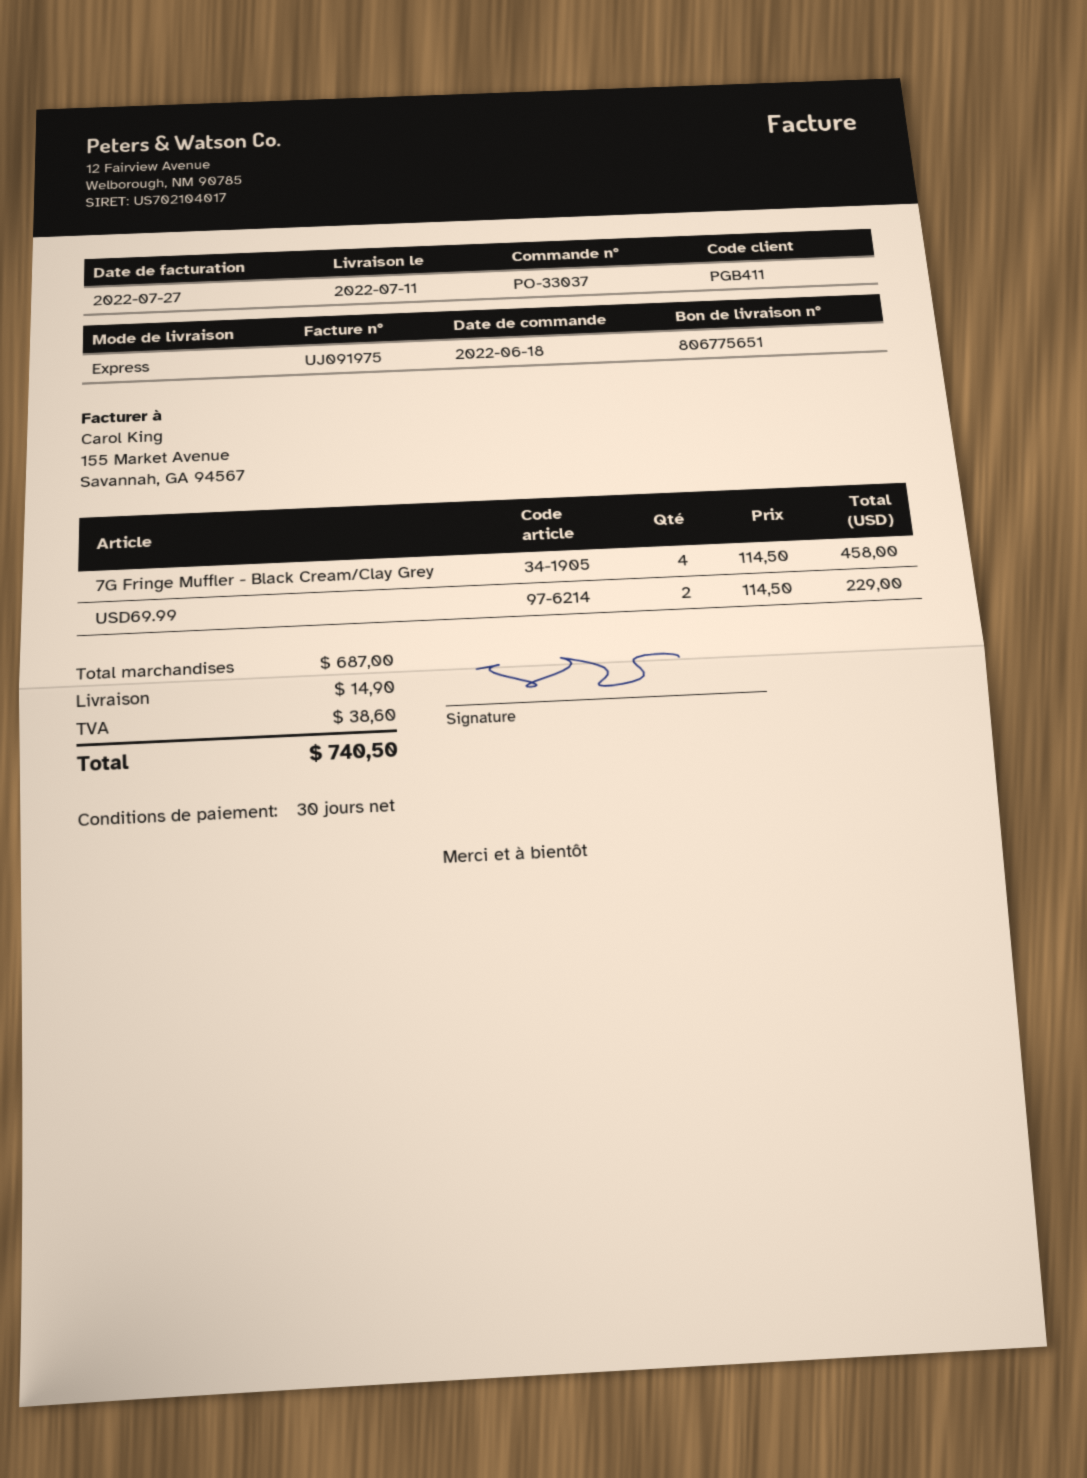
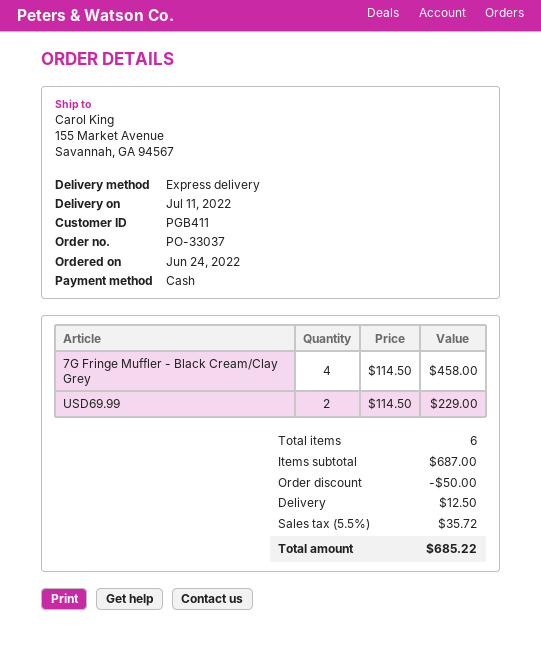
order date: 2022-06-18 -> 2022-06-24
discount: none -> 50.00
shipping: 14.90 -> 12.50
tax: 38.60 -> 35.72
total: 740.50 -> 685.22

